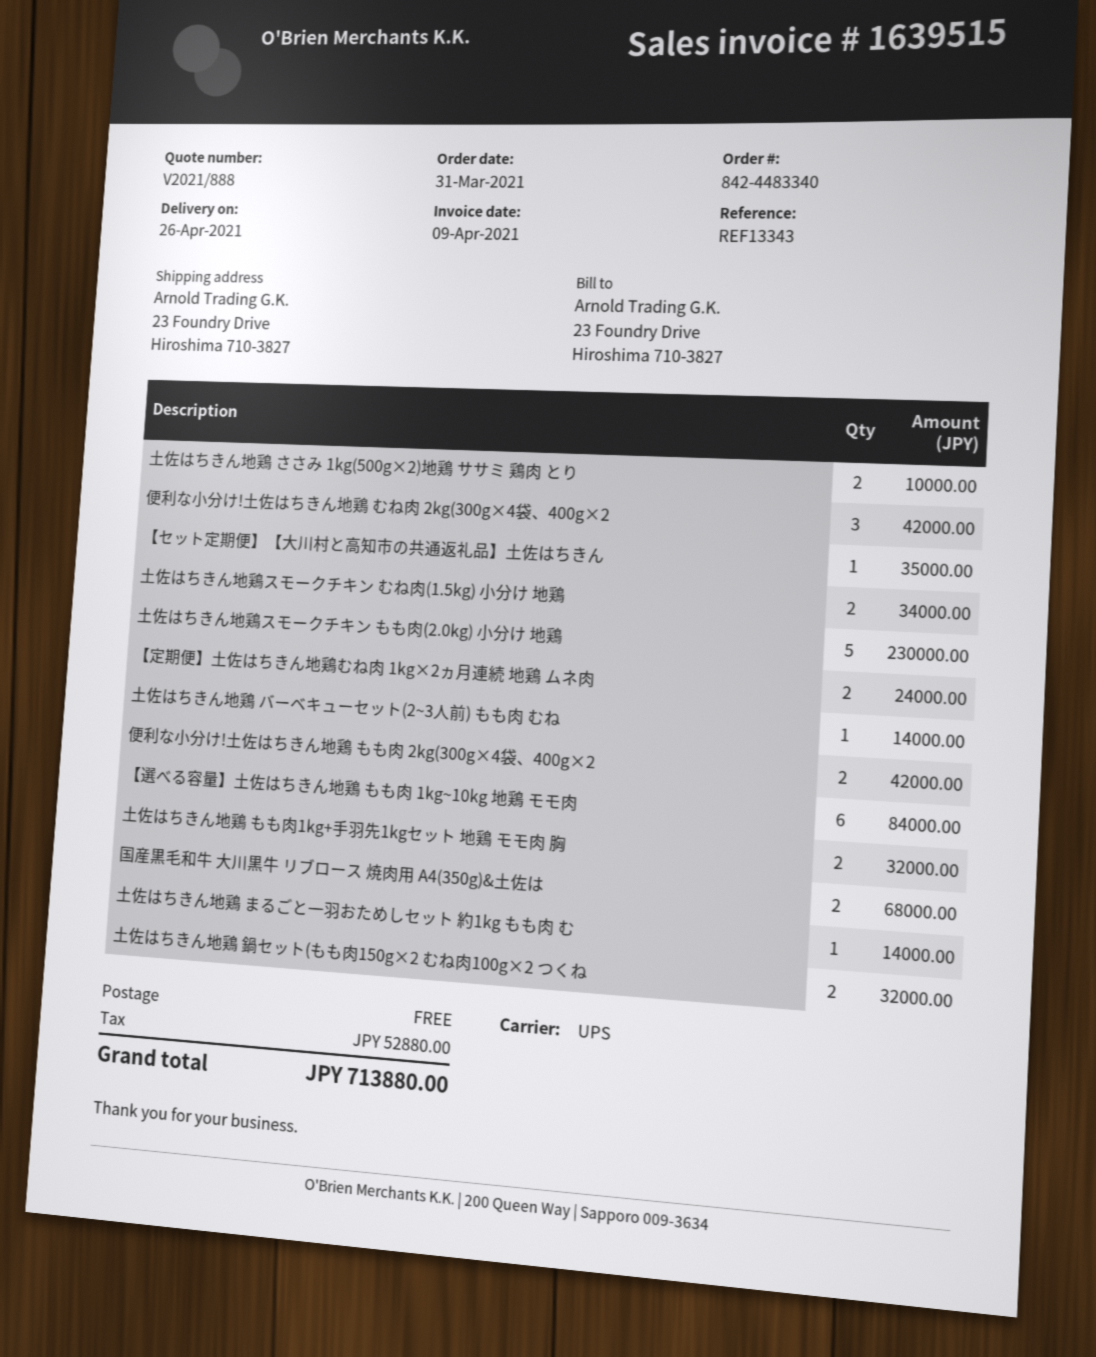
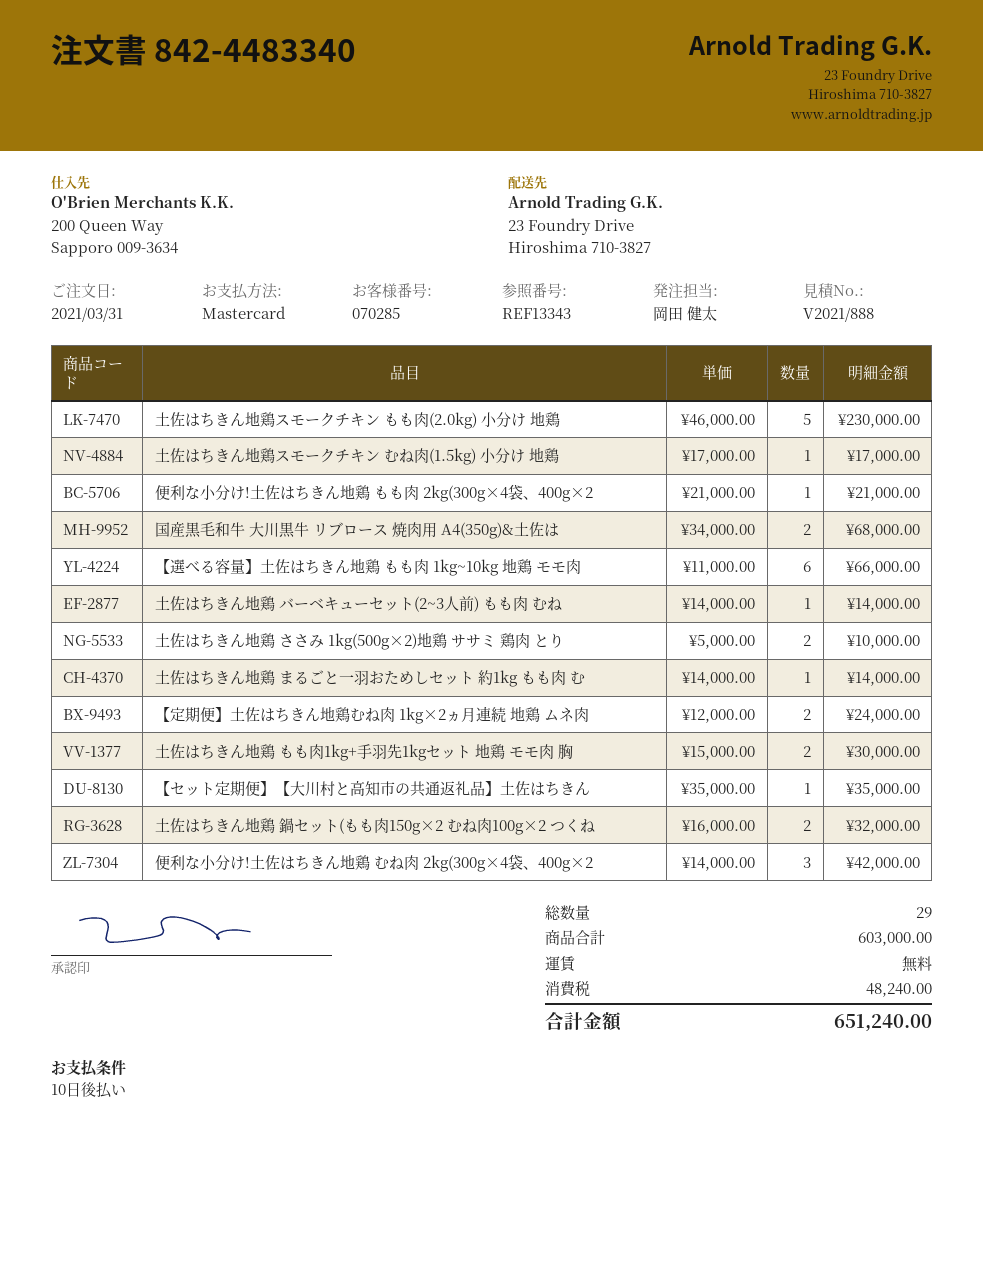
土佐はちきん地鶏スモークチキン むね肉(1.5kg) 小分け 地鶏: 2 for 34000.00 -> 1 for 17000.00
便利な小分け!土佐はちきん地鶏 もも肉 2kg(300g×4袋、400g×2: 2 for 42000.00 -> 1 for 21000.00
【選べる容量】土佐はちきん地鶏 もも肉 1kg~10kg 地鶏 モモ肉: 6 for 84000.00 -> 6 for 66000.00
土佐はちきん地鶏 もも肉1kg+手羽先1kgセット 地鶏 モモ肉 胸: 2 for 32000.00 -> 2 for 30000.00
tax: 52880.00 -> 48240.00
total: 713880.00 -> 651240.00

